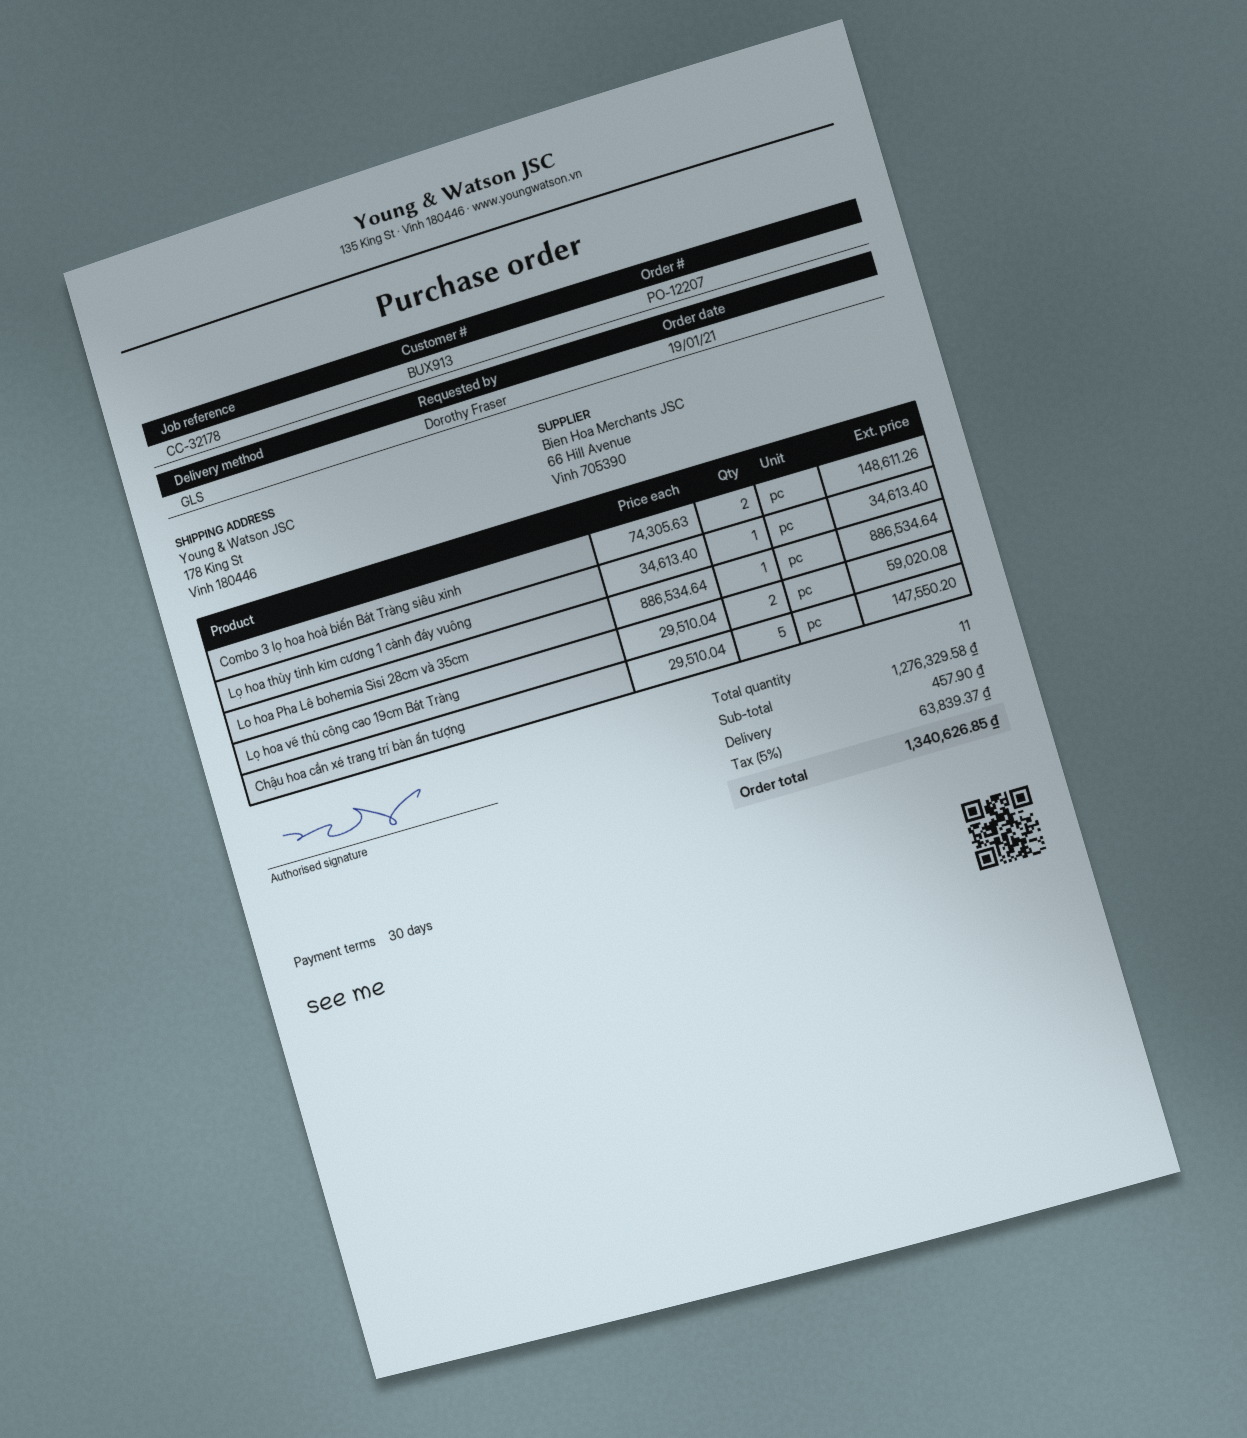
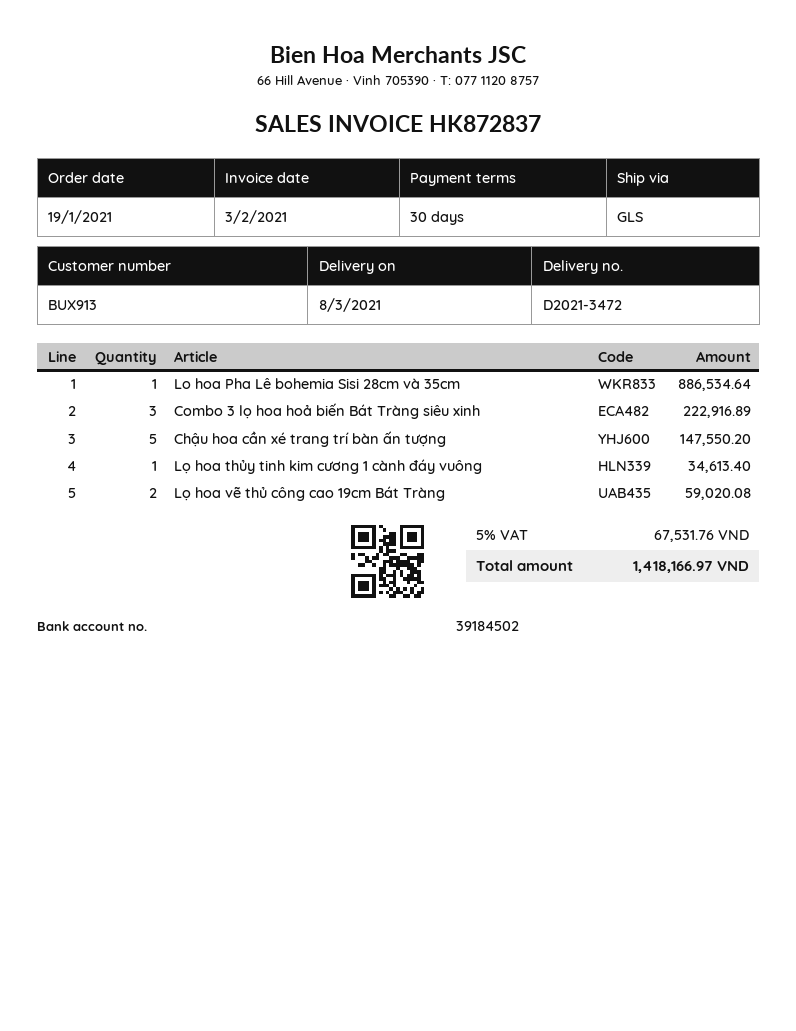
Combo 3 lọ hoa hoả biến Bát Tràng siêu xinh: 2 for 148611.26 -> 3 for 222916.89
shipping: 457.90 -> none
tax: 5% = 63839.37 -> 5% = 67531.76
total: 1340626.85 -> 1418166.97

